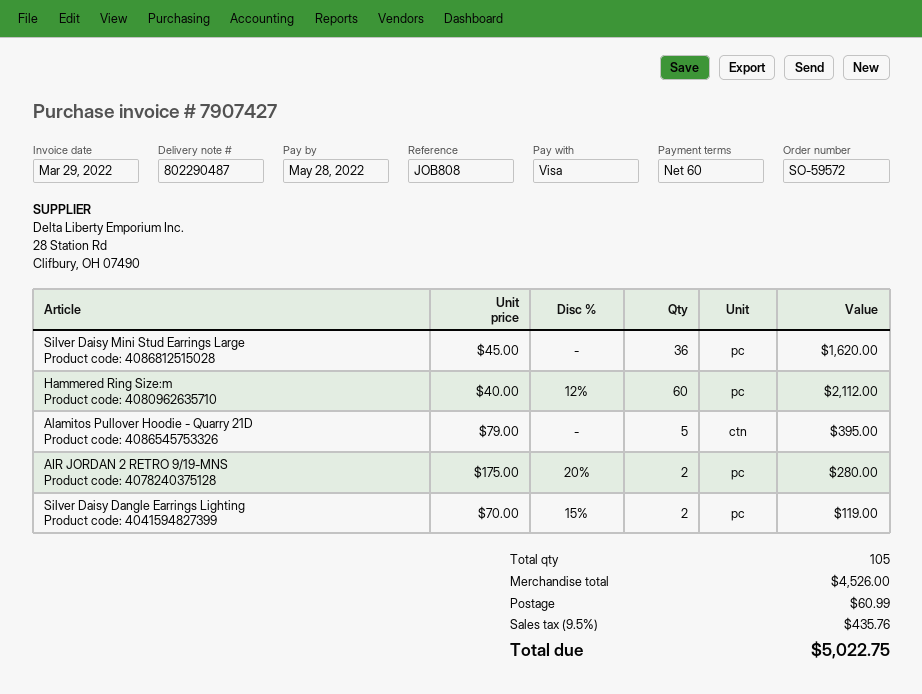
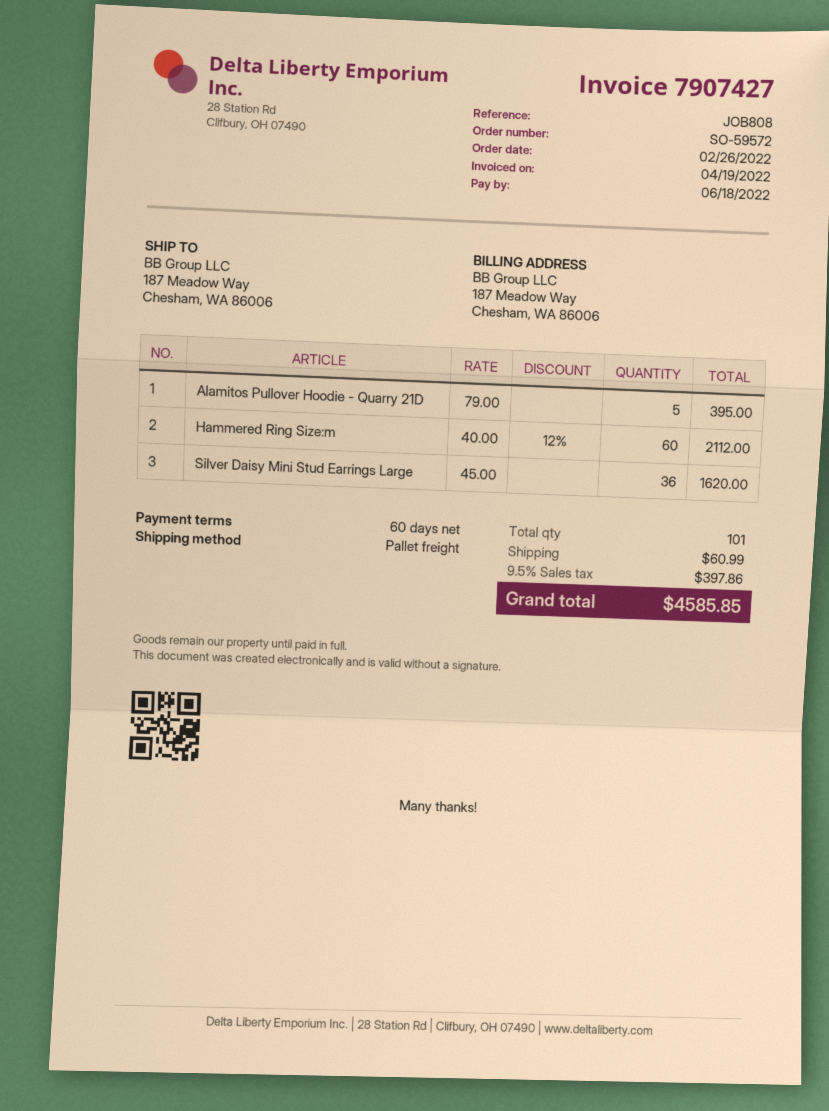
invoice date: 2022-03-29 -> 2022-04-19
due date: 2022-05-28 -> 2022-06-18
AIR JORDAN 2 RETRO 9/19-MNS: 2 x 175.00 - 20% = 280.00 -> none
Silver Daisy Dangle Earrings Lighting: 2 x 70.00 - 15% = 119.00 -> none
total quantity: 105 -> 101
tax: 9.5% = 435.76 -> 9.5% = 397.86
total: 5022.75 -> 4585.85

